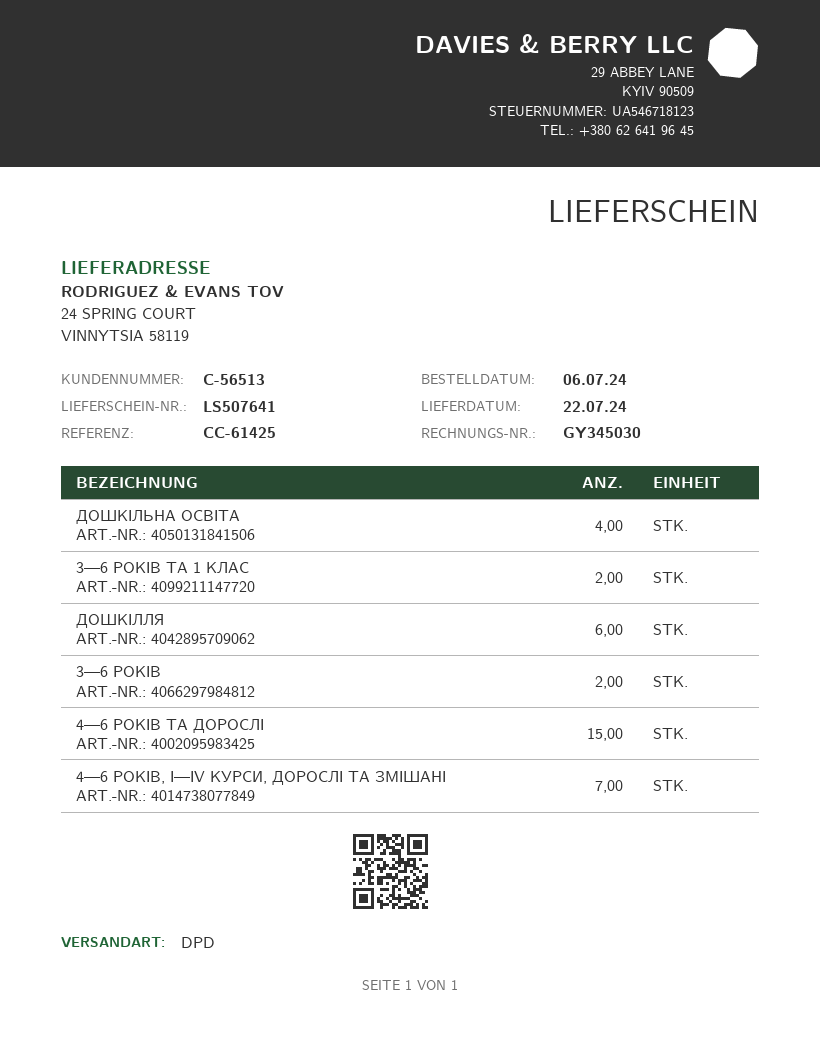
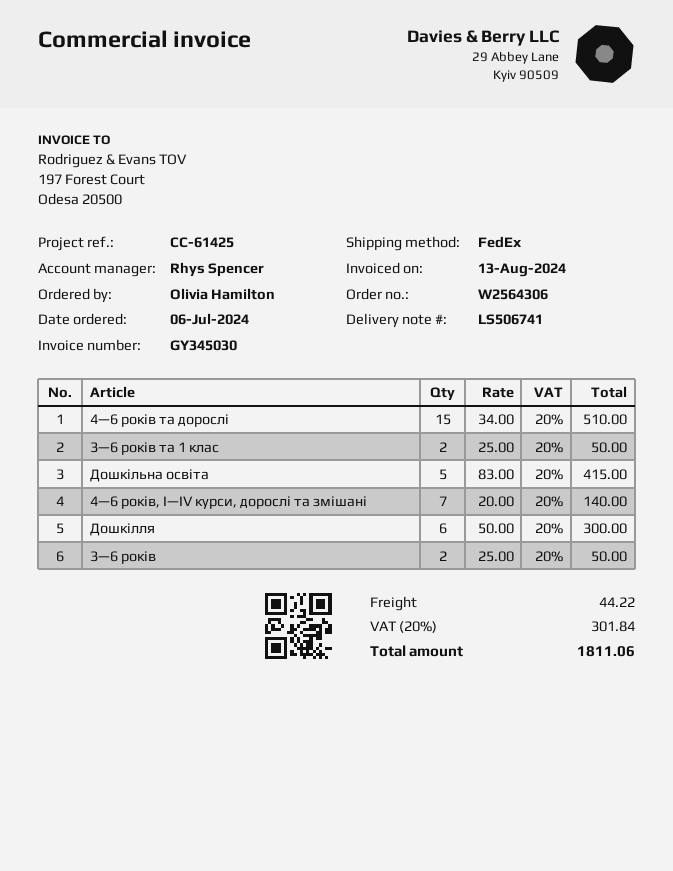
delivery note number: LS507641 -> LS506741
shipping method: DPD -> FedEx
ДОШКІЛЬНА ОСВІТА: 4 -> 5

